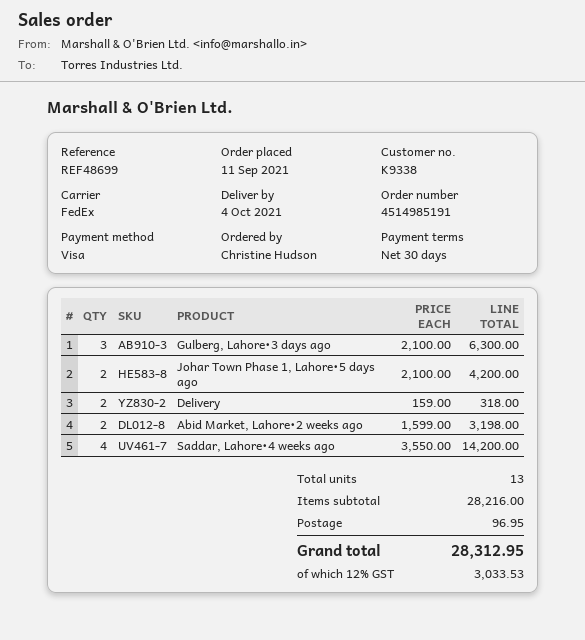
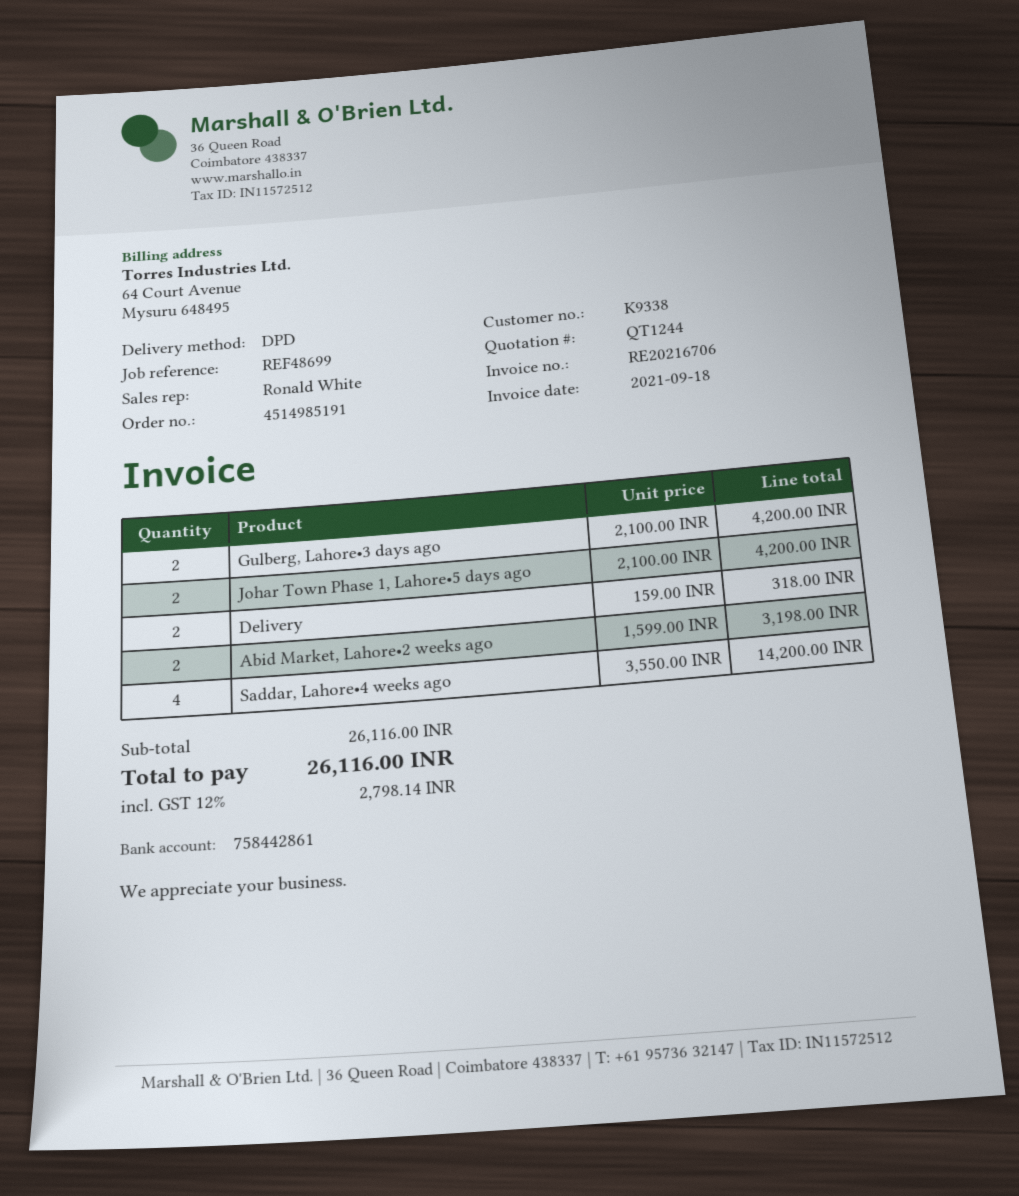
shipping method: FedEx -> DPD
Gulberg, Lahore•3 days ago: 3 x 2100.00 = 6300.00 -> 2 x 2100.00 = 4200.00
subtotal: 28216.00 -> 26116.00
shipping: 96.95 -> none
tax: 12% = 3033.53 -> 12% = 2798.14
total: 28312.95 -> 26116.00

